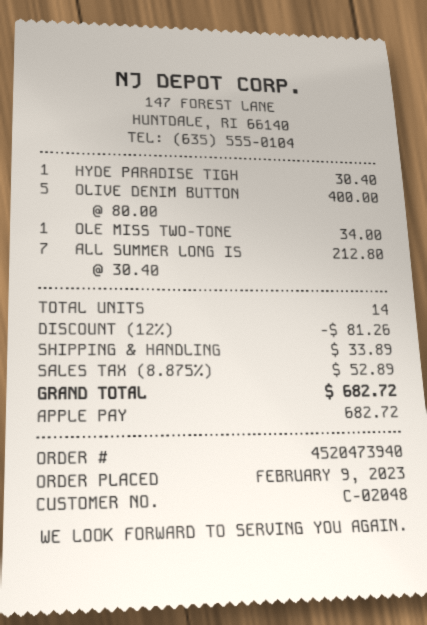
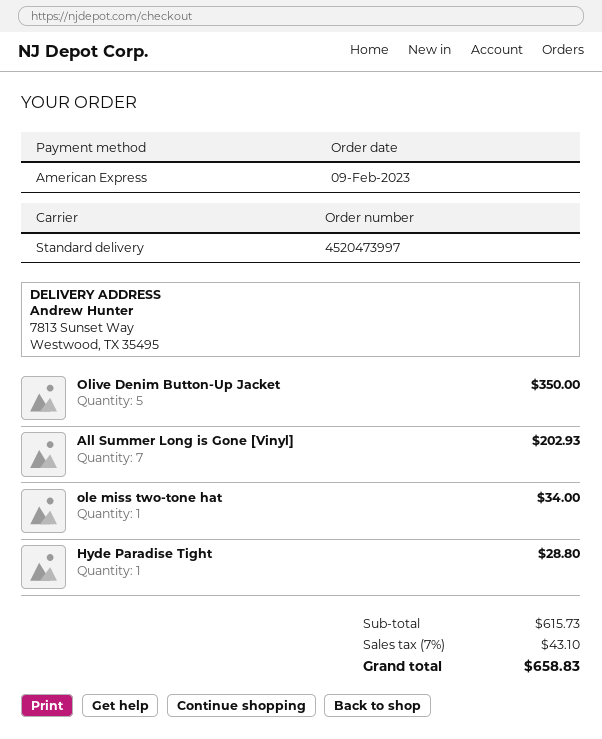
order number: 4520473940 -> 4520473997
payment method: Apple Pay -> American Express
HYDE PARADISE TIGH: 1 for 30.40 -> 1 for 28.80
OLIVE DENIM BUTTON: 5 for 400.00 -> 5 for 350.00
ALL SUMMER LONG IS: 7 for 212.80 -> 7 for 202.93
discount: 12% = 81.26 -> none
shipping: 33.89 -> none
tax: 8.875% = 52.89 -> 7% = 43.10
total: 682.72 -> 658.83

